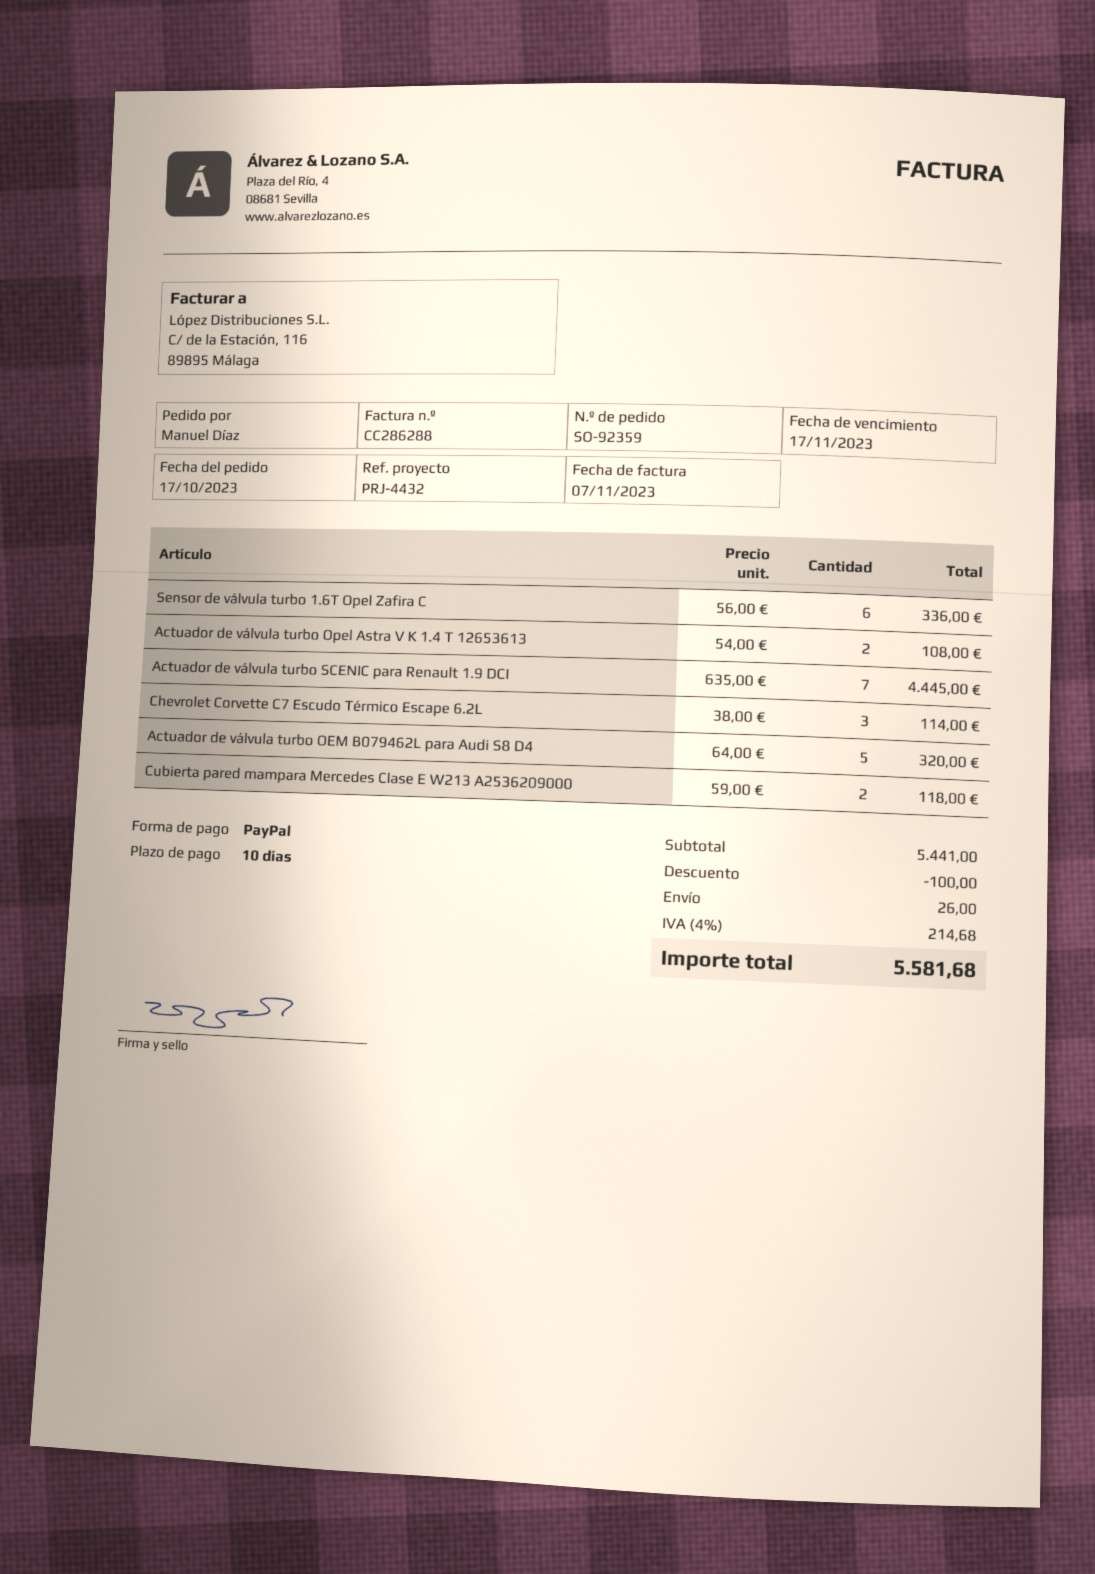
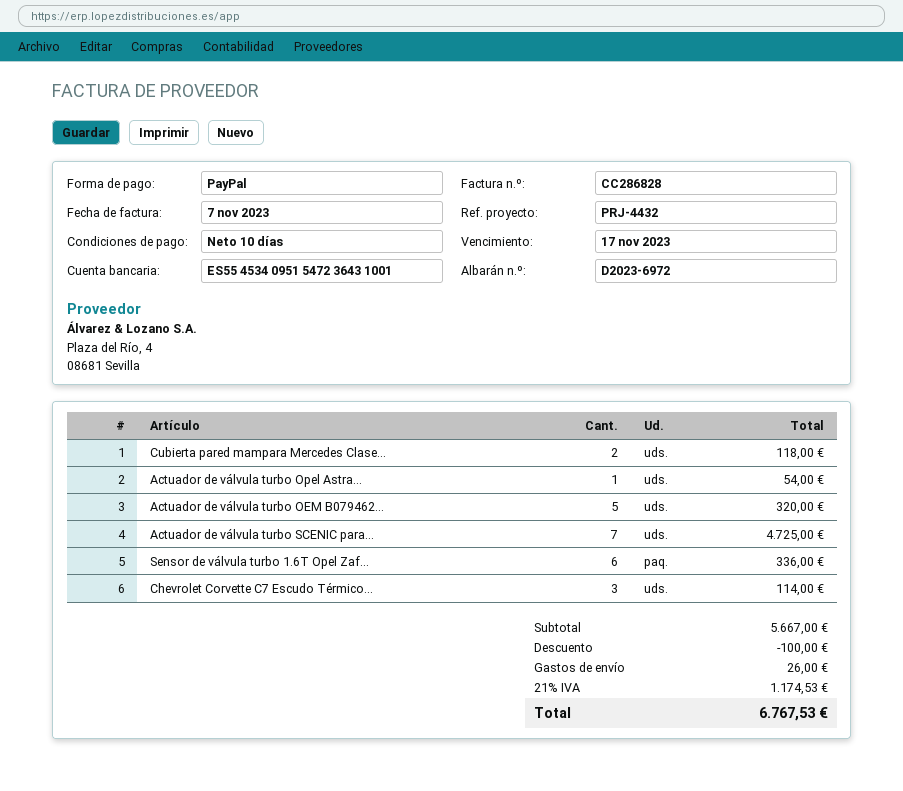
invoice number: CC286288 -> CC286828
Actuador de válvula turbo Opel Astra V K 1.4 T 12653613: 2 for 108.00 -> 1 for 54.00
Actuador de válvula turbo SCENIC para Renault 1.9 DCI: 7 for 4445.00 -> 7 for 4725.00
subtotal: 5441.00 -> 5667.00
tax: 4% = 214.68 -> 21% = 1174.53
total: 5581.68 -> 6767.53

